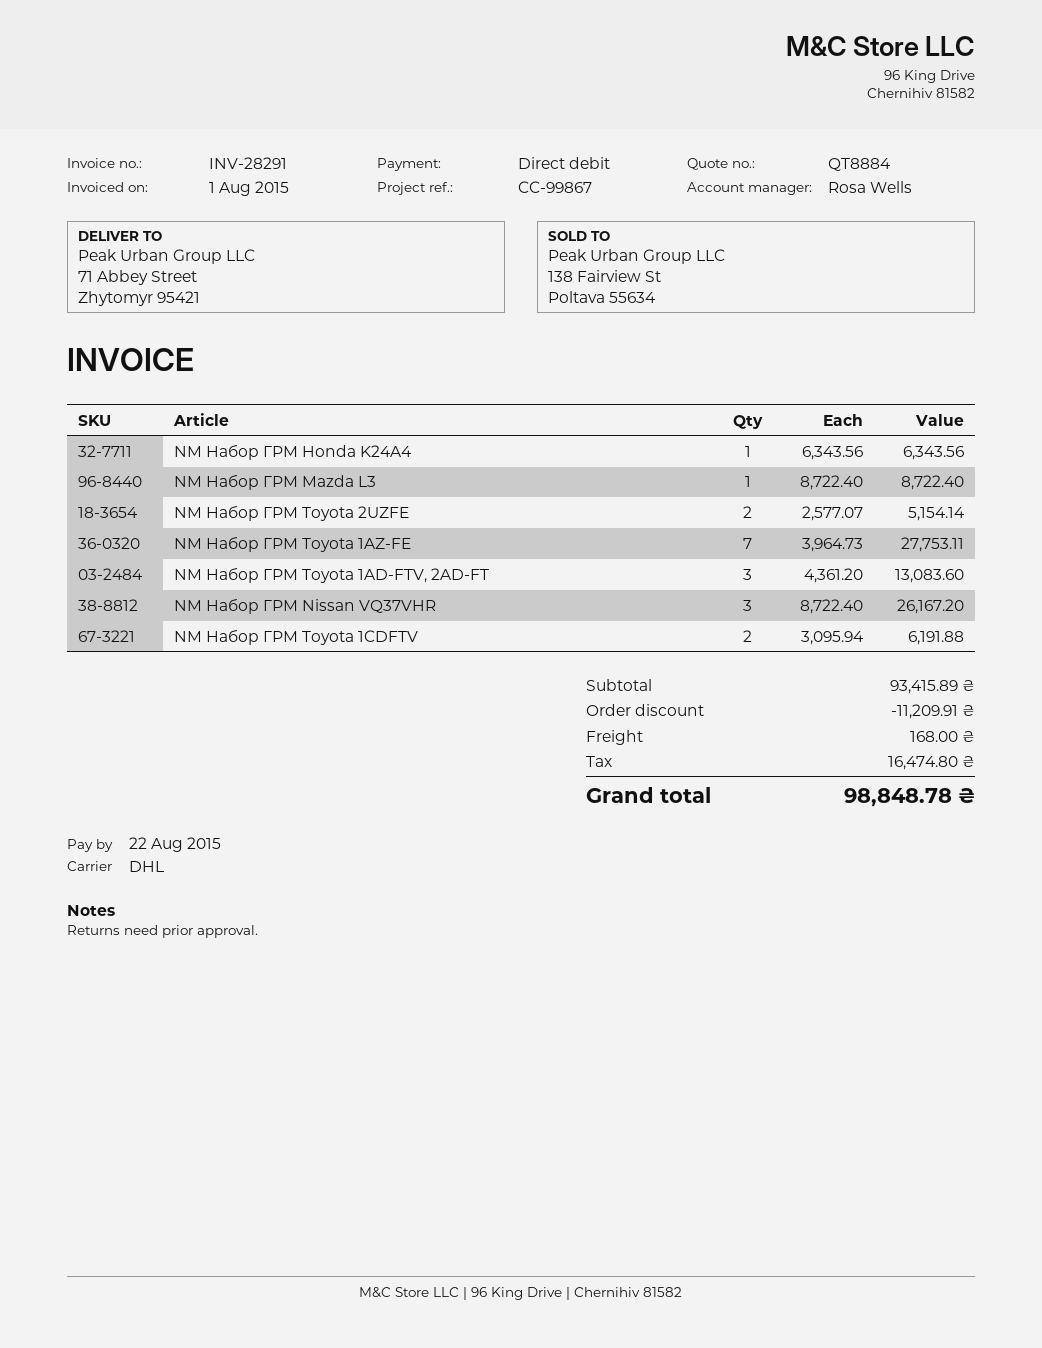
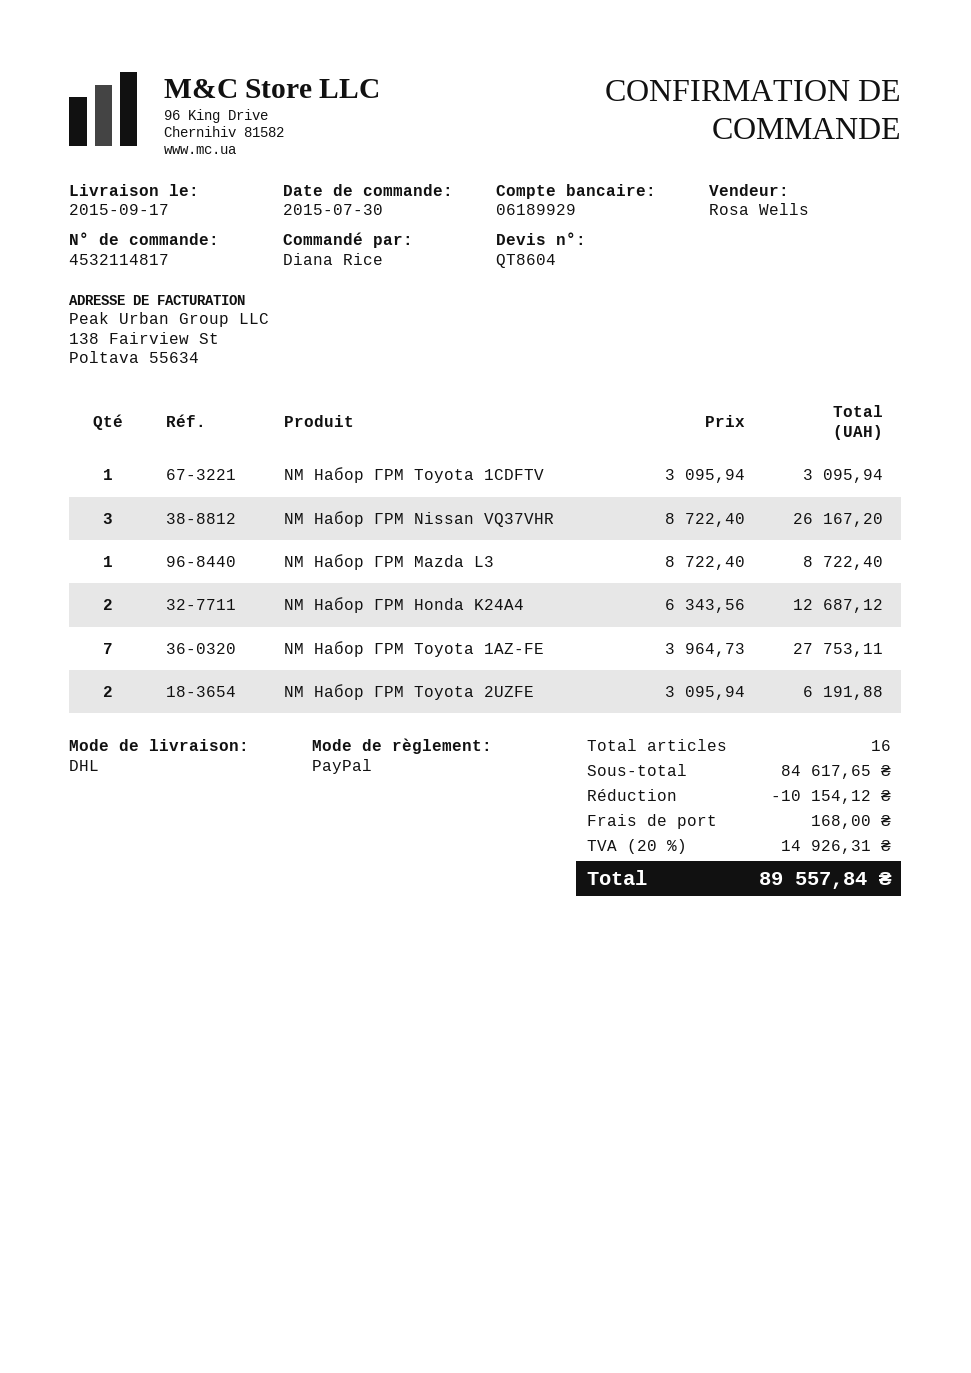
quote number: QT8884 -> QT8604
payment method: direct debit -> PayPal
NM Набор ГРМ Honda K24A4: 1 x 6343.56 = 6343.56 -> 2 x 6343.56 = 12687.12
NM Набор ГРМ Toyota 2UZFE: 2 x 2577.07 = 5154.14 -> 2 x 3095.94 = 6191.88
NM Набор ГРМ Toyota 1AD-FTV, 2AD-FT: 3 x 4361.20 = 13083.60 -> none
NM Набор ГРМ Toyota 1CDFTV: 2 x 3095.94 = 6191.88 -> 1 x 3095.94 = 3095.94
subtotal: 93415.89 -> 84617.65
discount: 11209.91 -> 10154.12
tax: 16474.80 -> 14926.31
total: 98848.78 -> 89557.84

